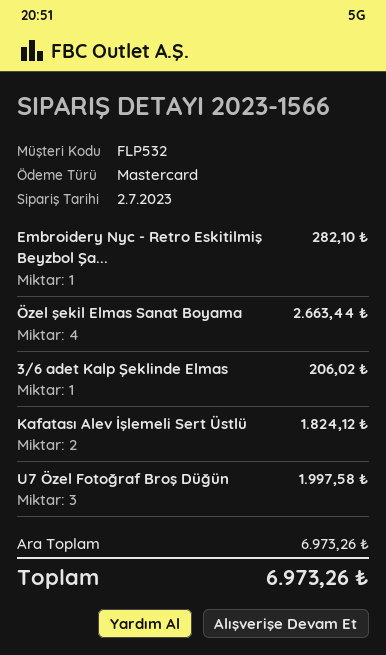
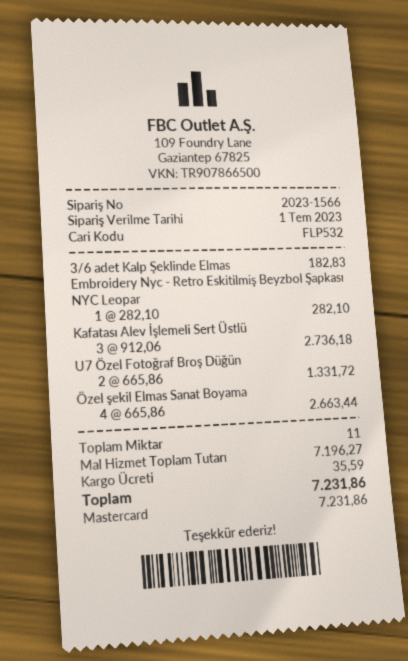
order date: 2023-07-02 -> 2023-07-01
3/6 adet Kalp Şeklinde Elmas: 1 for 206.02 -> 1 for 182.83
Kafatası Alev İşlemeli Sert Üstlü: 2 for 1824.12 -> 3 for 2736.18
U7 Özel Fotoğraf Broş Düğün: 3 for 1997.58 -> 2 for 1331.72
subtotal: 6973.26 -> 7196.27
shipping: none -> 35.59
total: 6973.26 -> 7231.86

